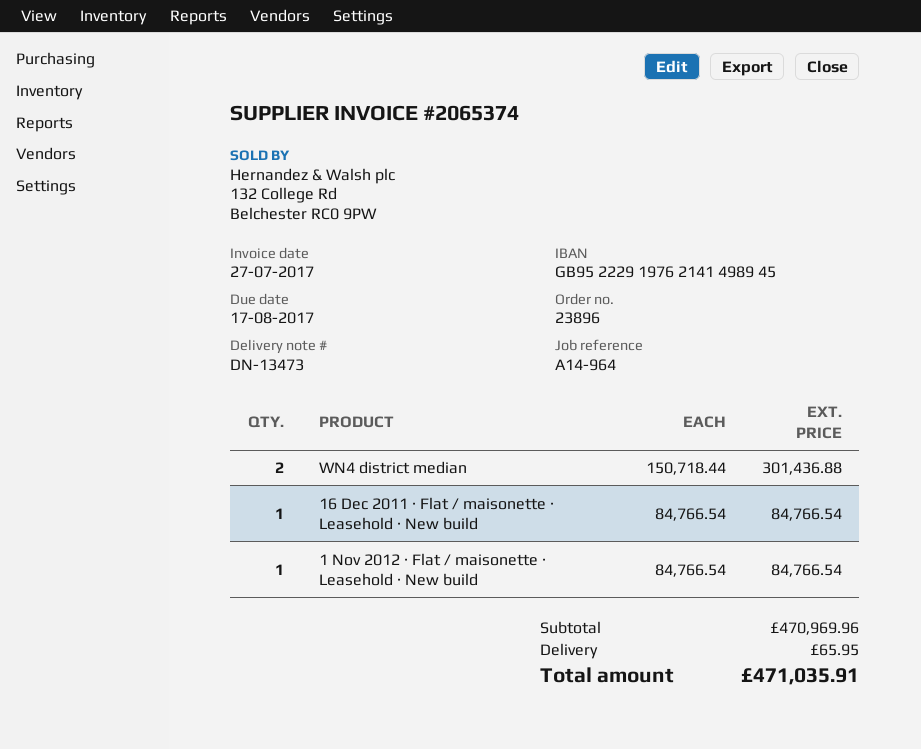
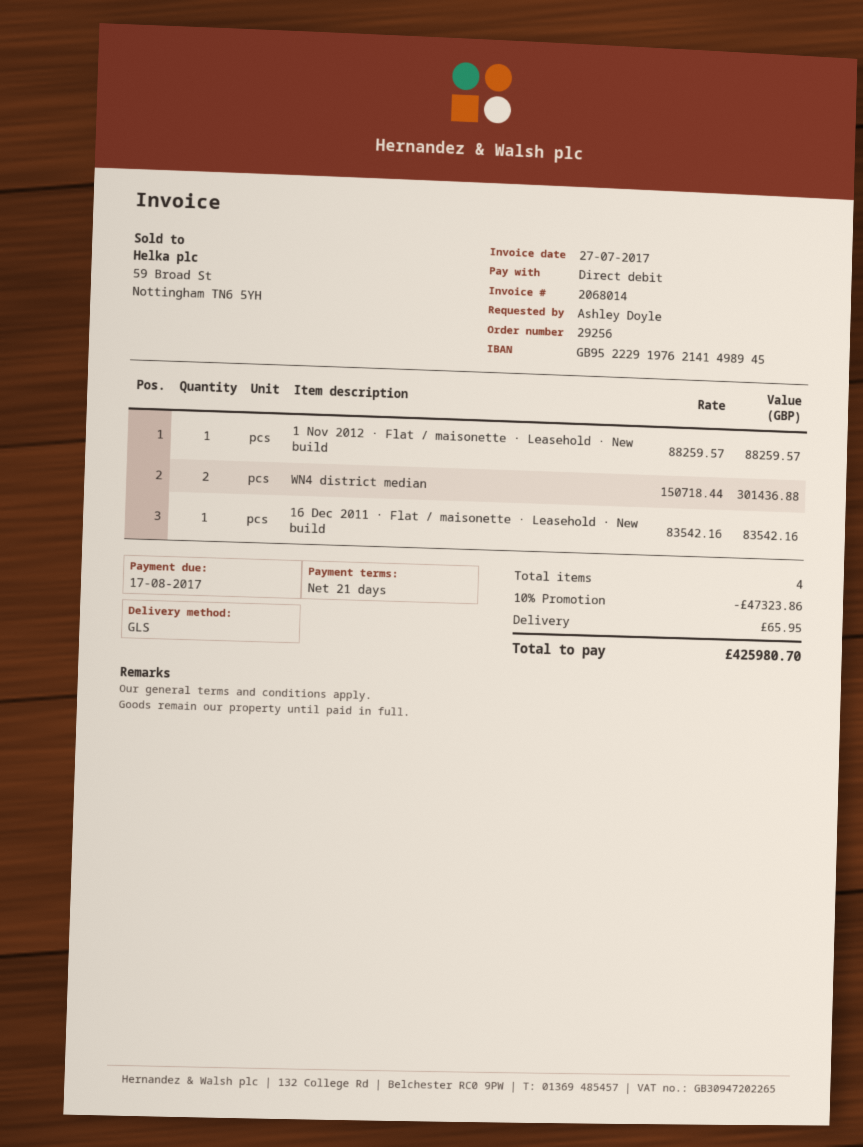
order number: 23896 -> 29256
invoice number: 2065374 -> 2068014
16 Dec 2011 · Flat / maisonette · Leasehold · New build: 1 x 84766.54 = 84766.54 -> 1 x 83542.16 = 83542.16
1 Nov 2012 · Flat / maisonette · Leasehold · New build: 1 x 84766.54 = 84766.54 -> 1 x 88259.57 = 88259.57
discount: none -> 10% = 47323.86
total: 471035.91 -> 425980.70

